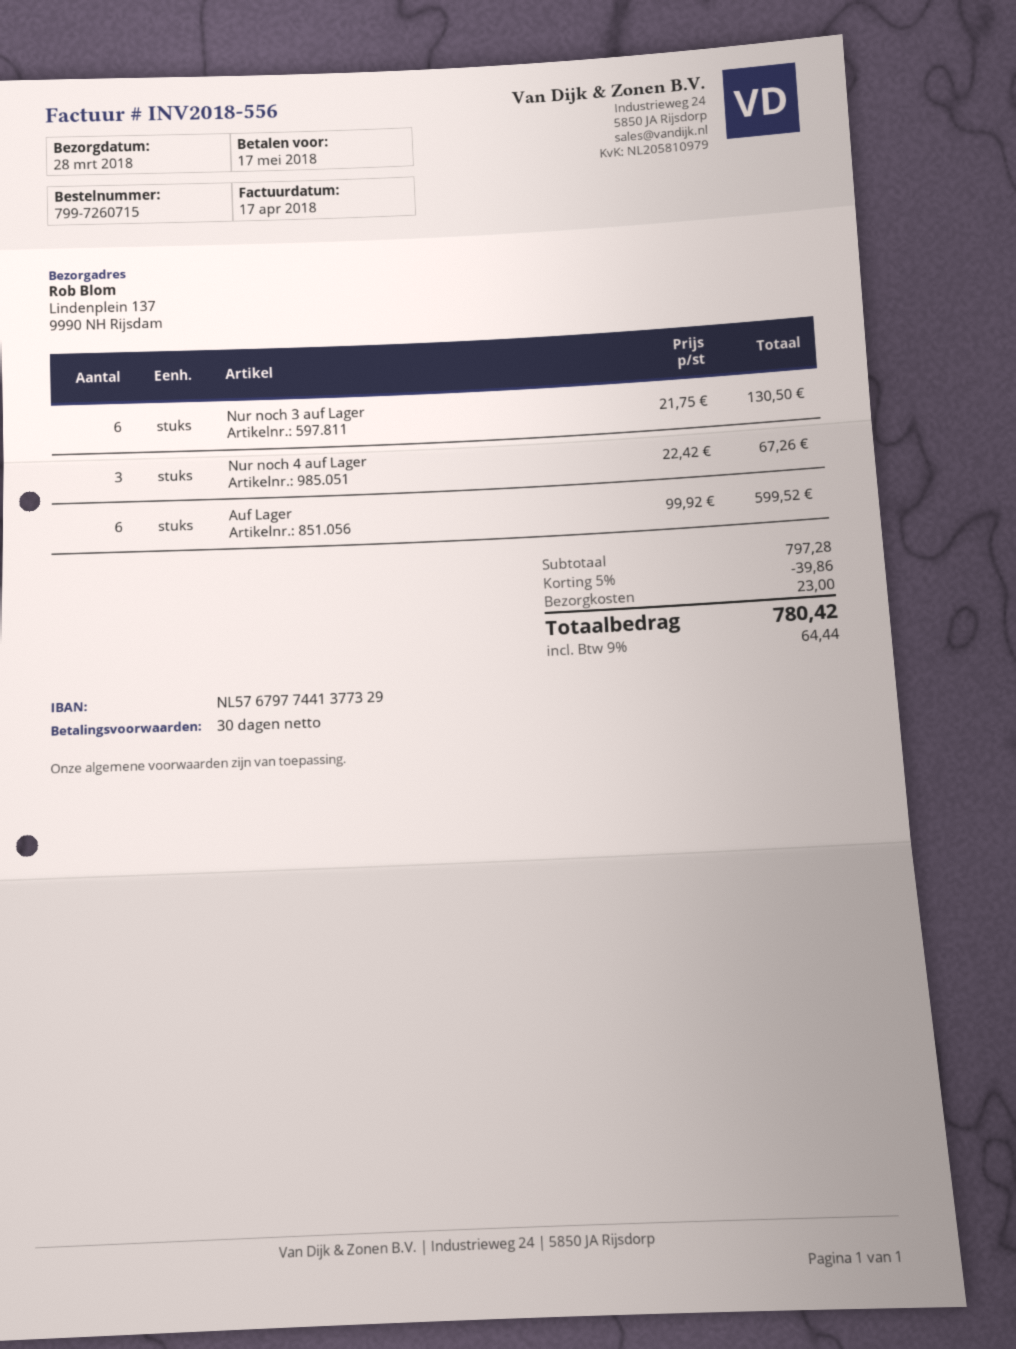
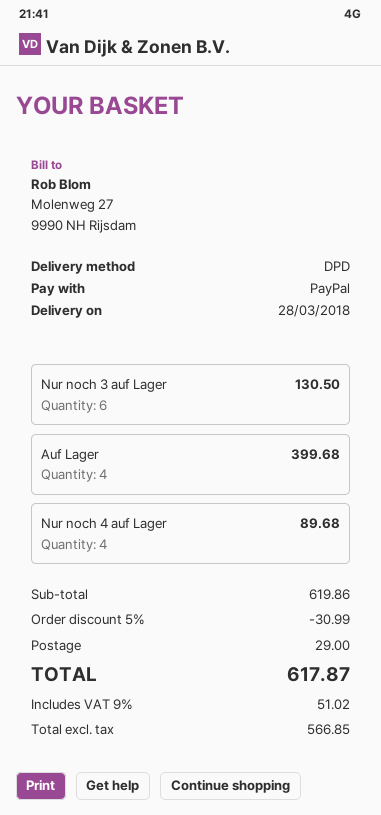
Nur noch 4 auf Lager: 3 for 67.26 -> 4 for 89.68
Auf Lager: 6 for 599.52 -> 4 for 399.68
subtotal: 797.28 -> 619.86
discount: 5% = 39.86 -> 5% = 30.99
shipping: 23.00 -> 29.00
tax: 9% = 64.44 -> 9% = 51.02
total: 780.42 -> 617.87

